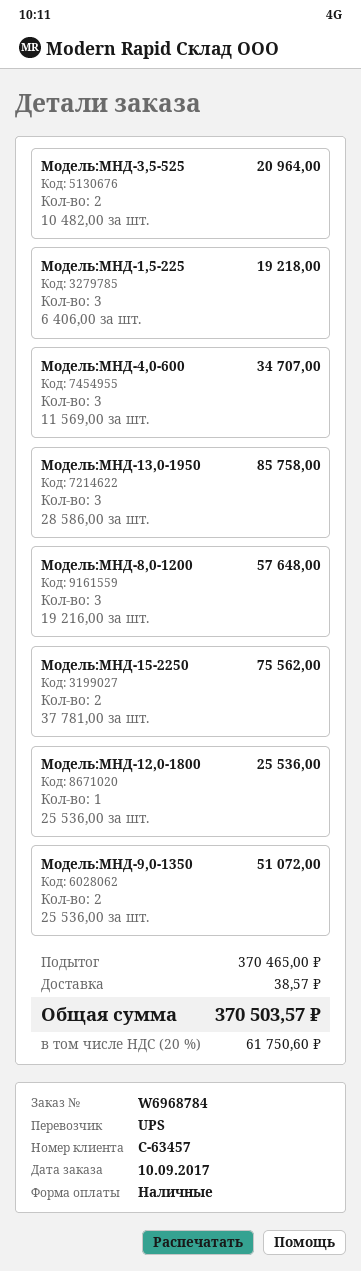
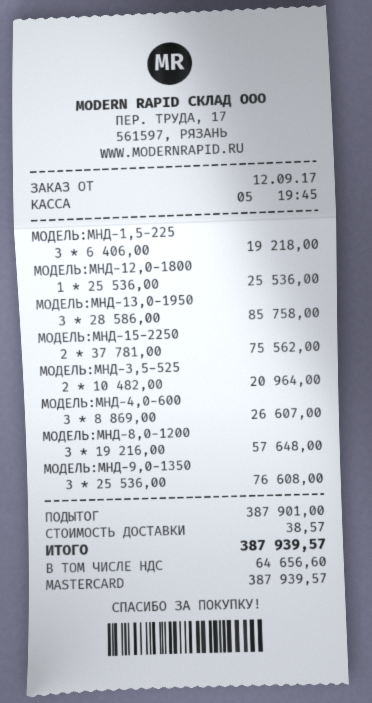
order date: 2017-09-10 -> 2017-09-12
payment method: cash -> Mastercard
Модель:МНД-4,0-600: 3 x 11569.00 = 34707.00 -> 3 x 8869.00 = 26607.00
Модель:МНД-9,0-1350: 2 x 25536.00 = 51072.00 -> 3 x 25536.00 = 76608.00
subtotal: 370465.00 -> 387901.00
tax: 61750.60 -> 64656.60
total: 370503.57 -> 387939.57

